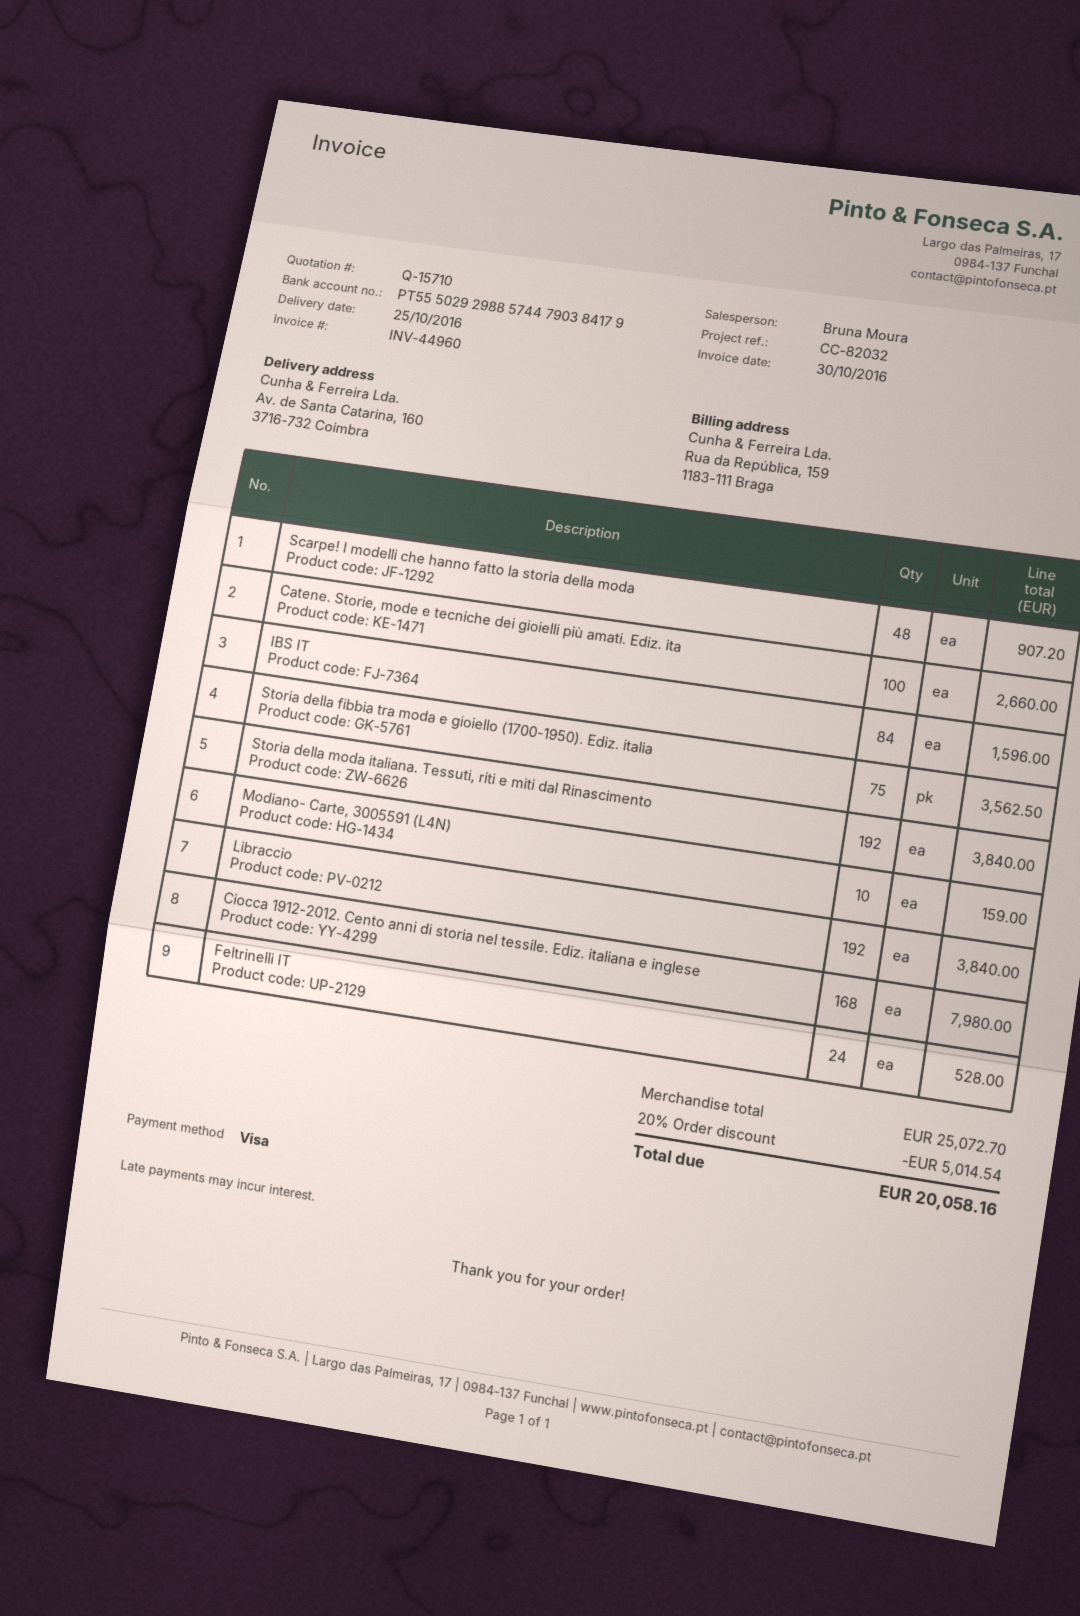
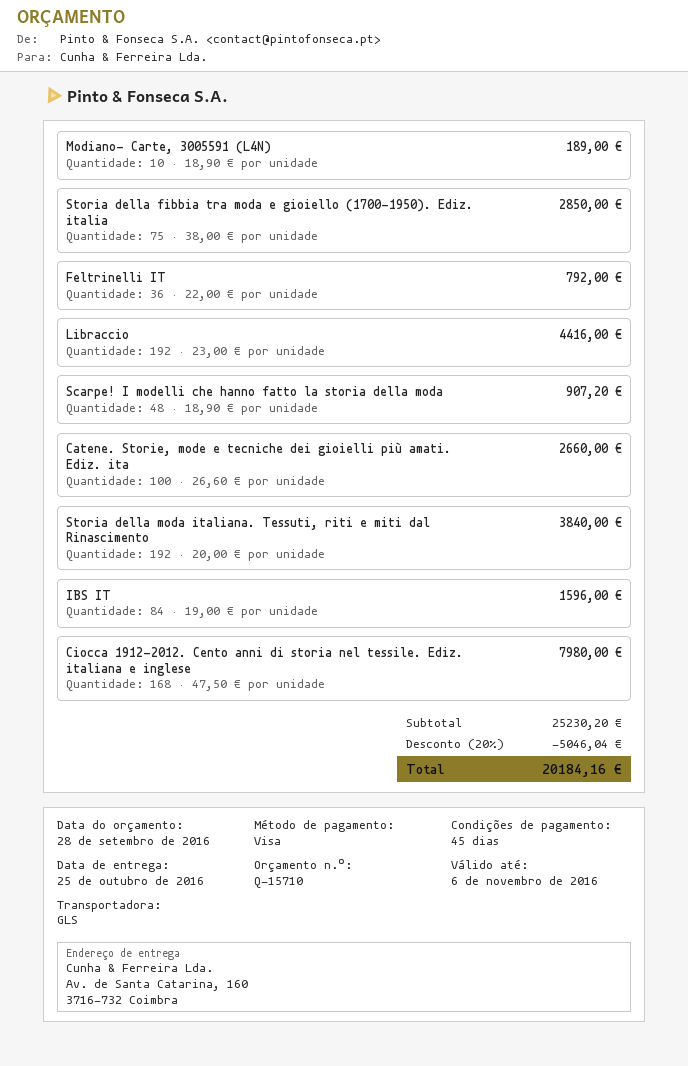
Storia della fibbia tra moda e gioiello (1700-1950). Ediz. italia: 75 for 3562.50 -> 75 for 2850.00
Modiano- Carte, 3005591 (L4N): 10 for 159.00 -> 10 for 189.00
Libraccio: 192 for 3840.00 -> 192 for 4416.00
Feltrinelli IT: 24 for 528.00 -> 36 for 792.00
subtotal: 25072.70 -> 25230.20
discount: 20% = 5014.54 -> 20% = 5046.04
total: 20058.16 -> 20184.16

